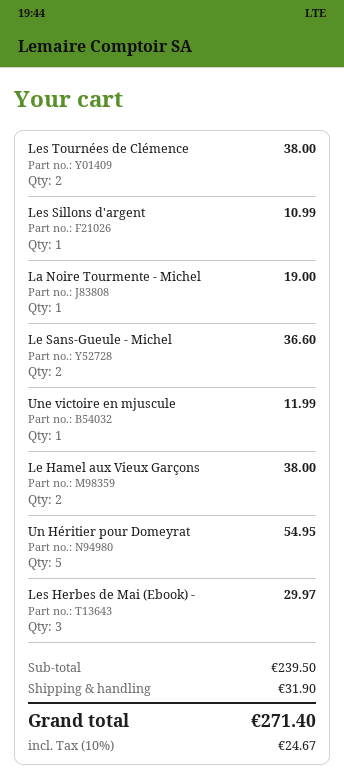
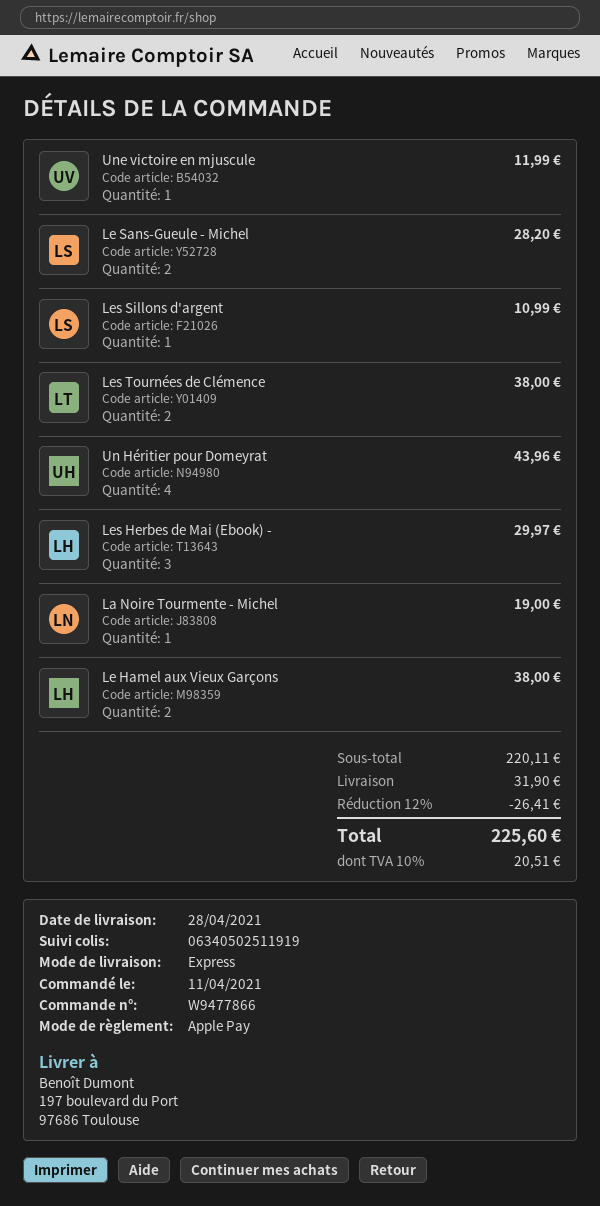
Le Sans-Gueule - Michel: 2 for 36.60 -> 2 for 28.20
Un Héritier pour Domeyrat: 5 for 54.95 -> 4 for 43.96
subtotal: 239.50 -> 220.11
discount: none -> 12% = 26.41
tax: 10% = 24.67 -> 10% = 20.51
total: 271.40 -> 225.60

